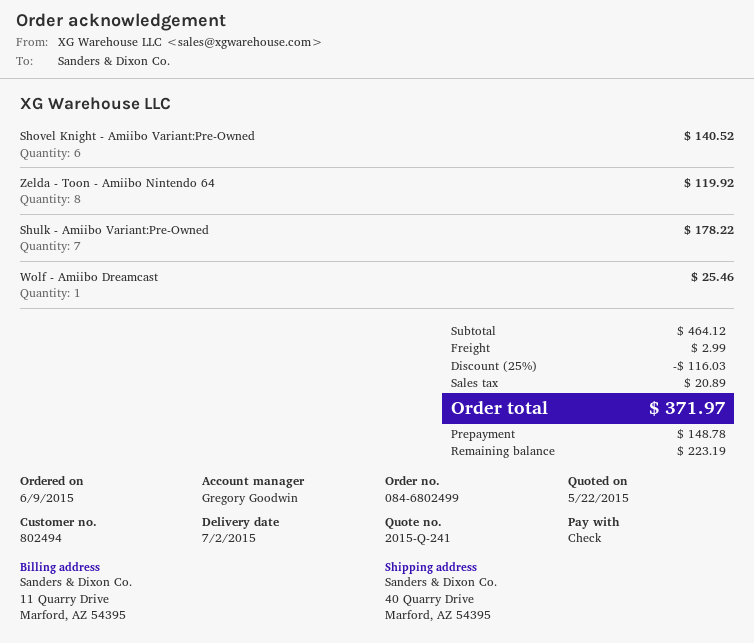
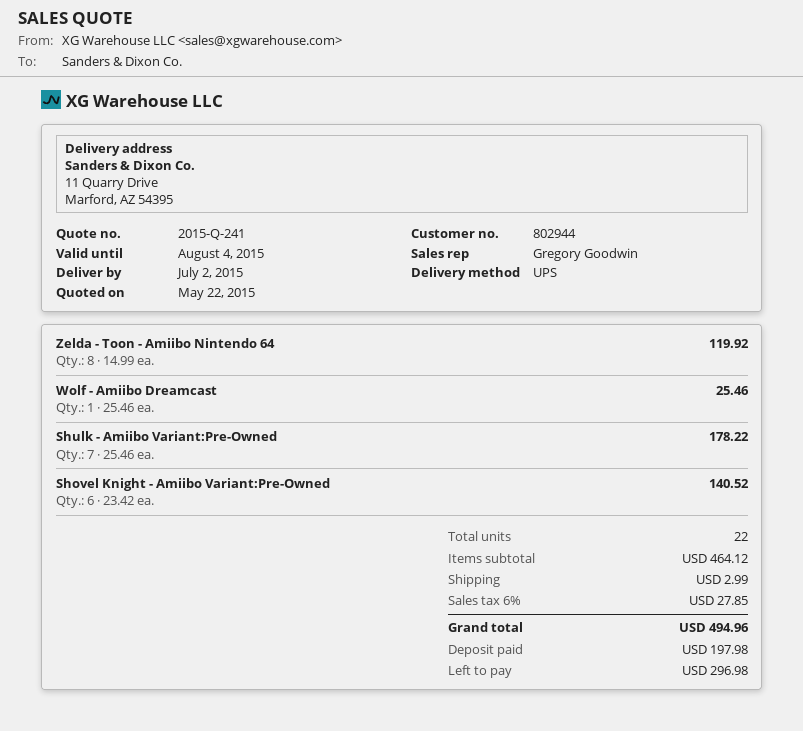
customer number: 802494 -> 802944
ship to: 40 Quarry Drive, Marford, AZ 54395 -> 11 Quarry Drive, Marford, AZ 54395
discount: 25% = 116.03 -> none
tax: 20.89 -> 27.85
total: 371.97 -> 494.96
deposit: 148.78 -> 197.98
balance: 223.19 -> 296.98

